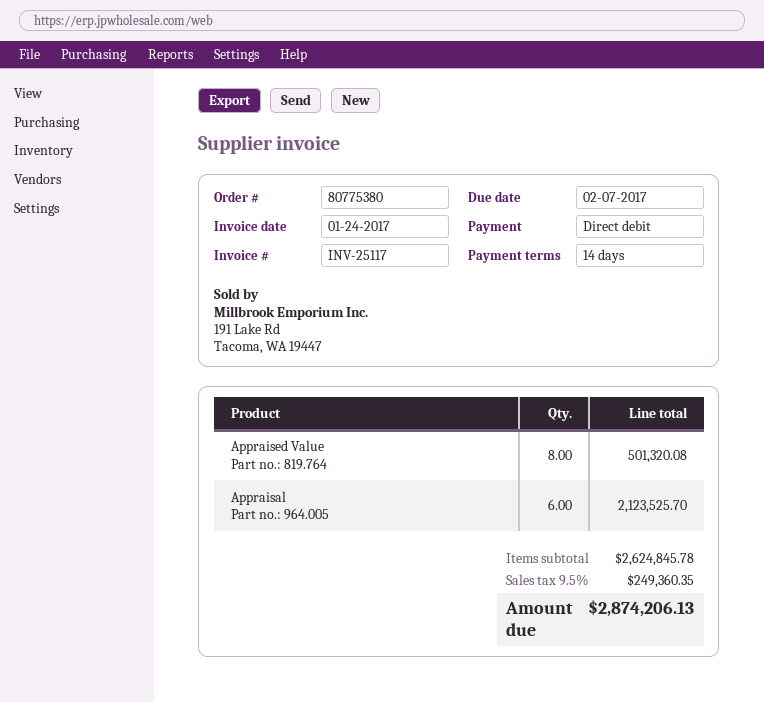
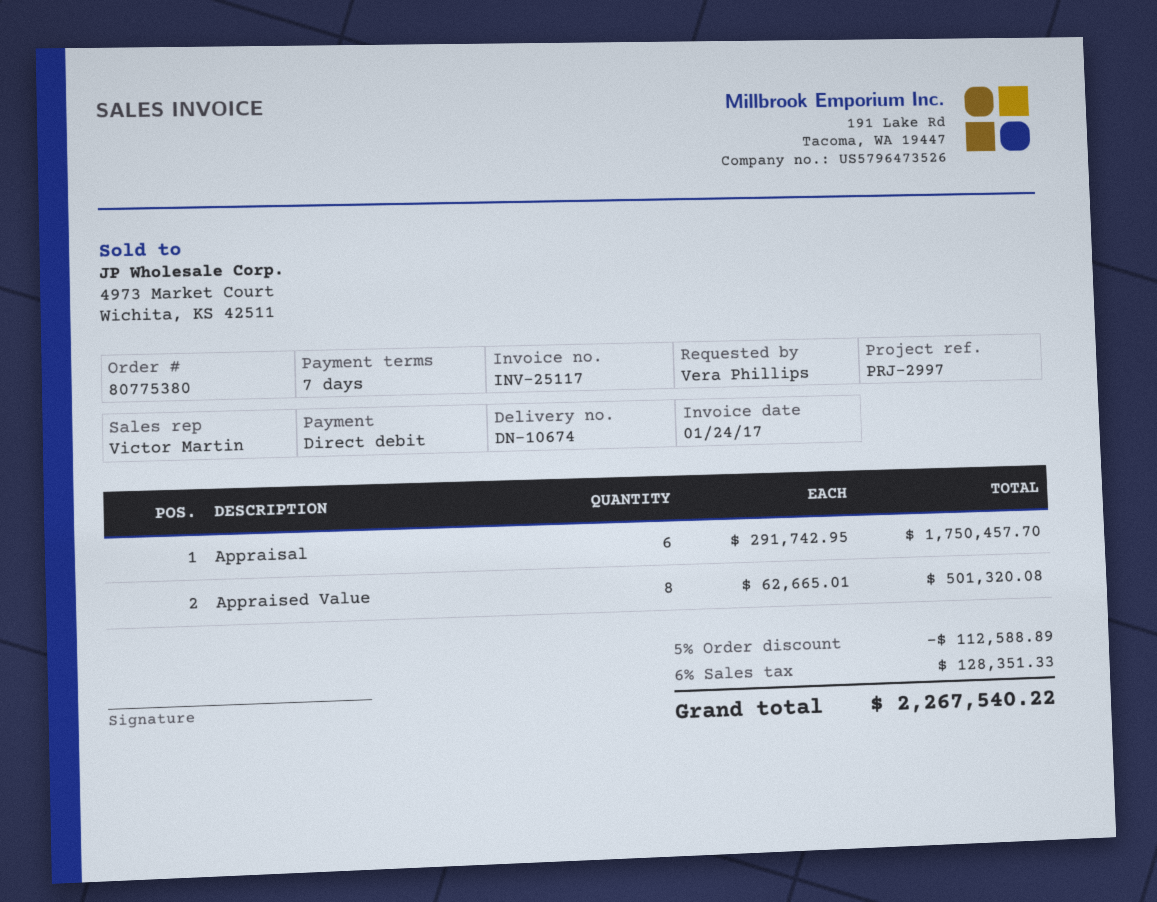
payment terms: 14 days -> 7 days
Appraisal: 6 for 2123525.70 -> 6 for 1750457.70
discount: none -> 5% = 112588.89
tax: 9.5% = 249360.35 -> 6% = 128351.33
total: 2874206.13 -> 2267540.22

